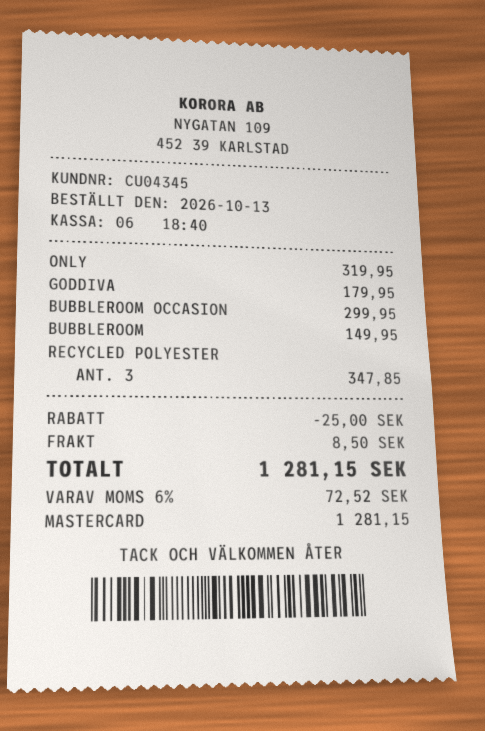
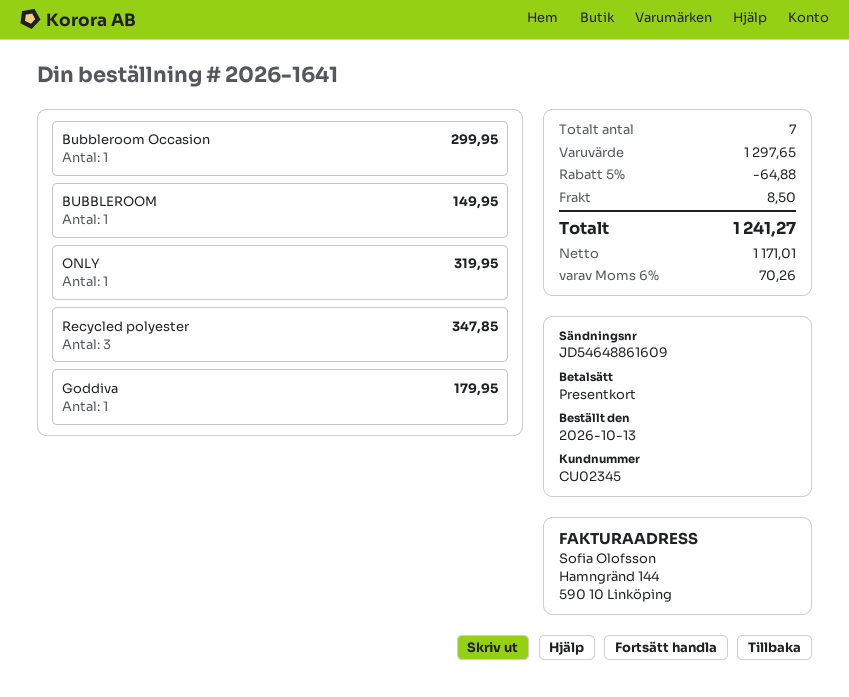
customer number: CU04345 -> CU02345
payment method: Mastercard -> gift card
discount: 25.00 -> 64.88
tax: 6% = 72.52 -> 6% = 70.26
total: 1281.15 -> 1241.27

